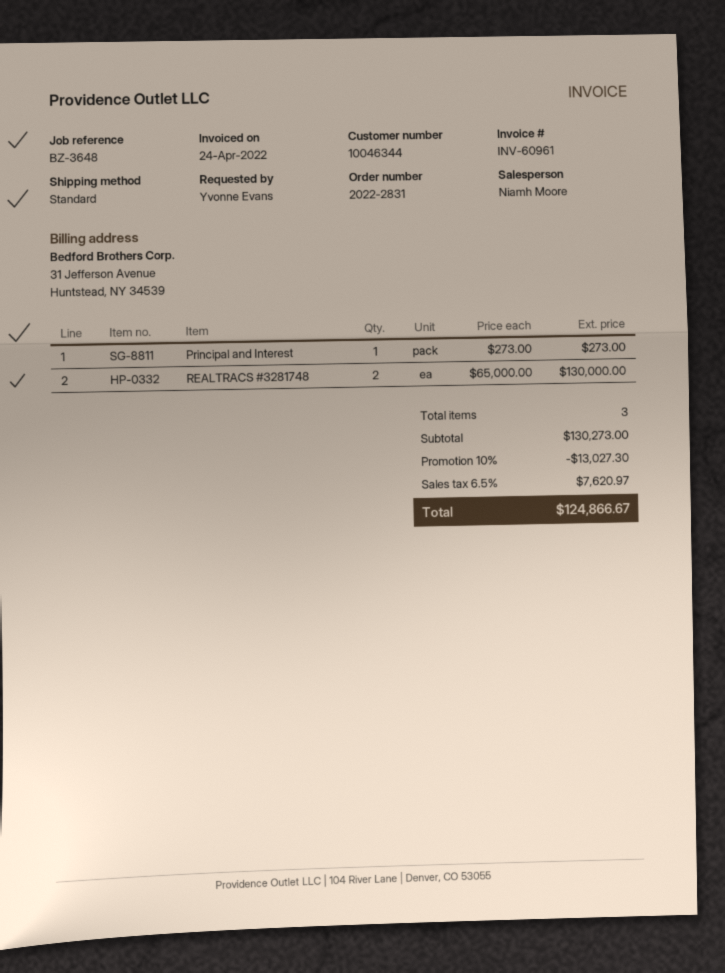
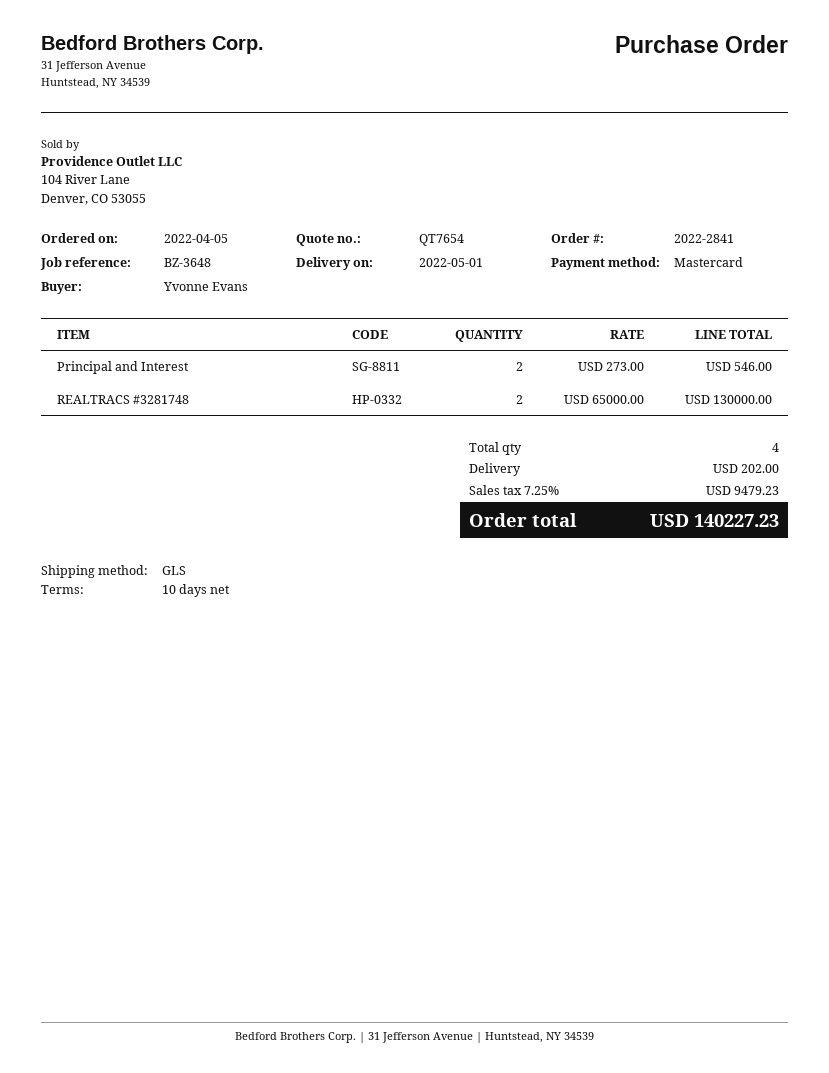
order number: 2022-2831 -> 2022-2841
shipping method: standard -> GLS
Principal and Interest: 1 x 273.00 = 273.00 -> 2 x 273.00 = 546.00
total quantity: 3 -> 4
discount: 10% = 13027.30 -> none
shipping: none -> 202.00
tax: 6.5% = 7620.97 -> 7.25% = 9479.23
total: 124866.67 -> 140227.23

